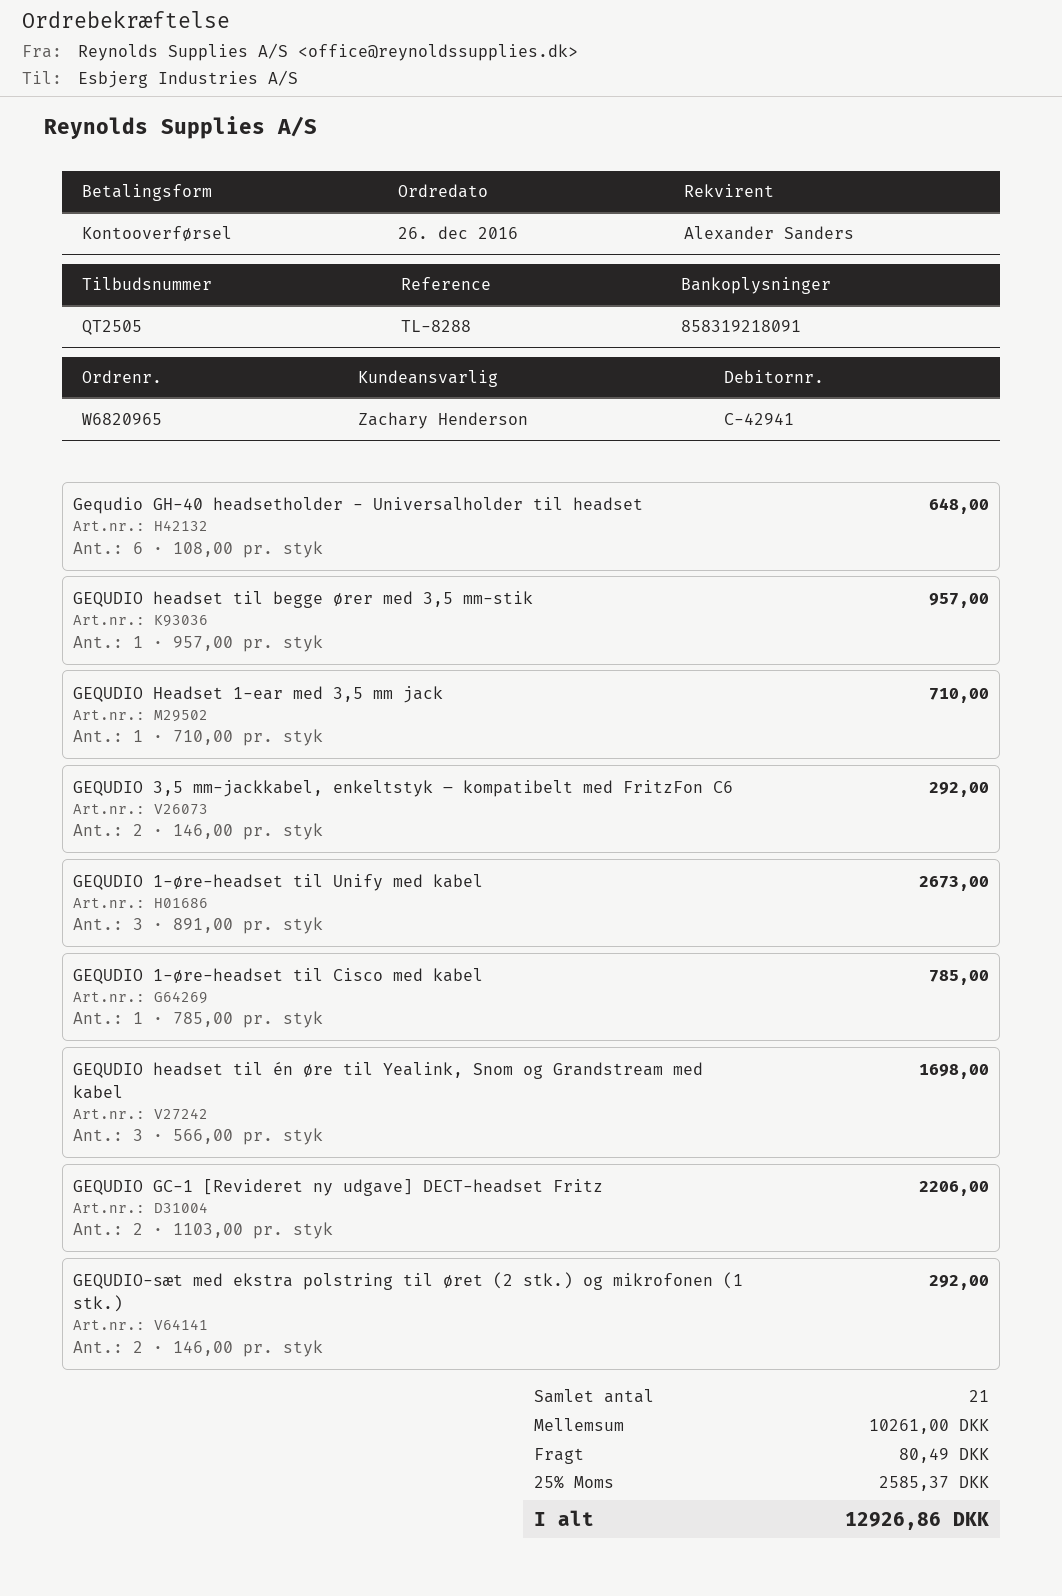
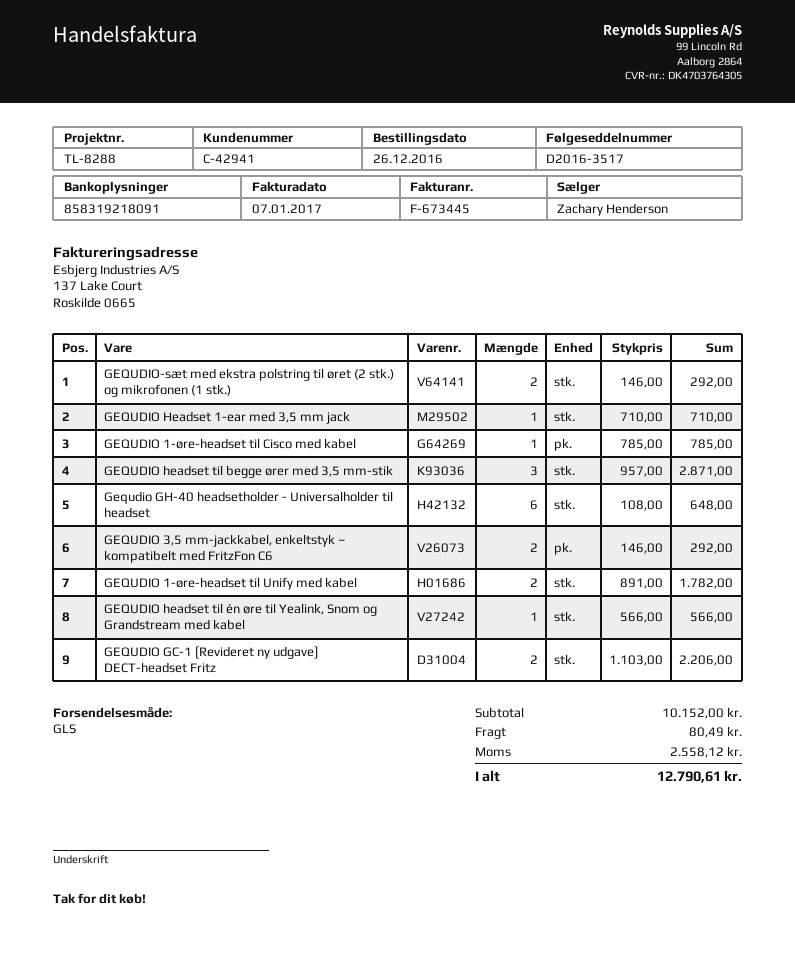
GEQUDIO headset til begge ører med 3,5 mm-stik: 1 x 957.00 = 957.00 -> 3 x 957.00 = 2871.00
GEQUDIO 1-øre-headset til Unify med kabel: 3 x 891.00 = 2673.00 -> 2 x 891.00 = 1782.00
GEQUDIO headset til én øre til Yealink, Snom og Grandstream med kabel: 3 x 566.00 = 1698.00 -> 1 x 566.00 = 566.00
subtotal: 10261.00 -> 10152.00
tax: 2585.37 -> 2558.12
total: 12926.86 -> 12790.61

